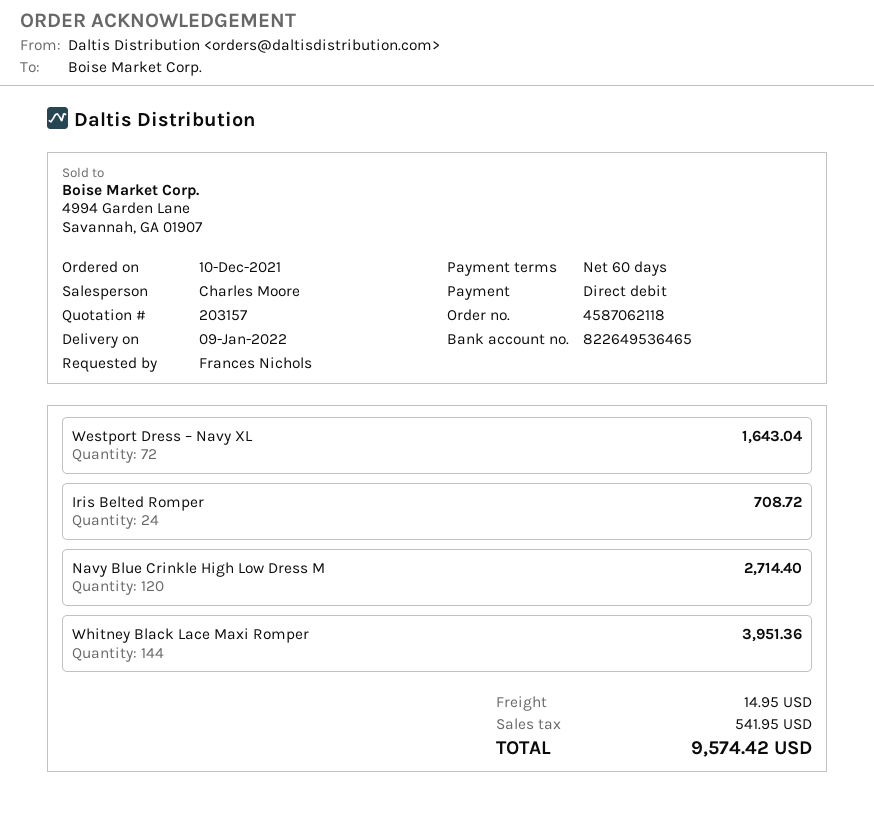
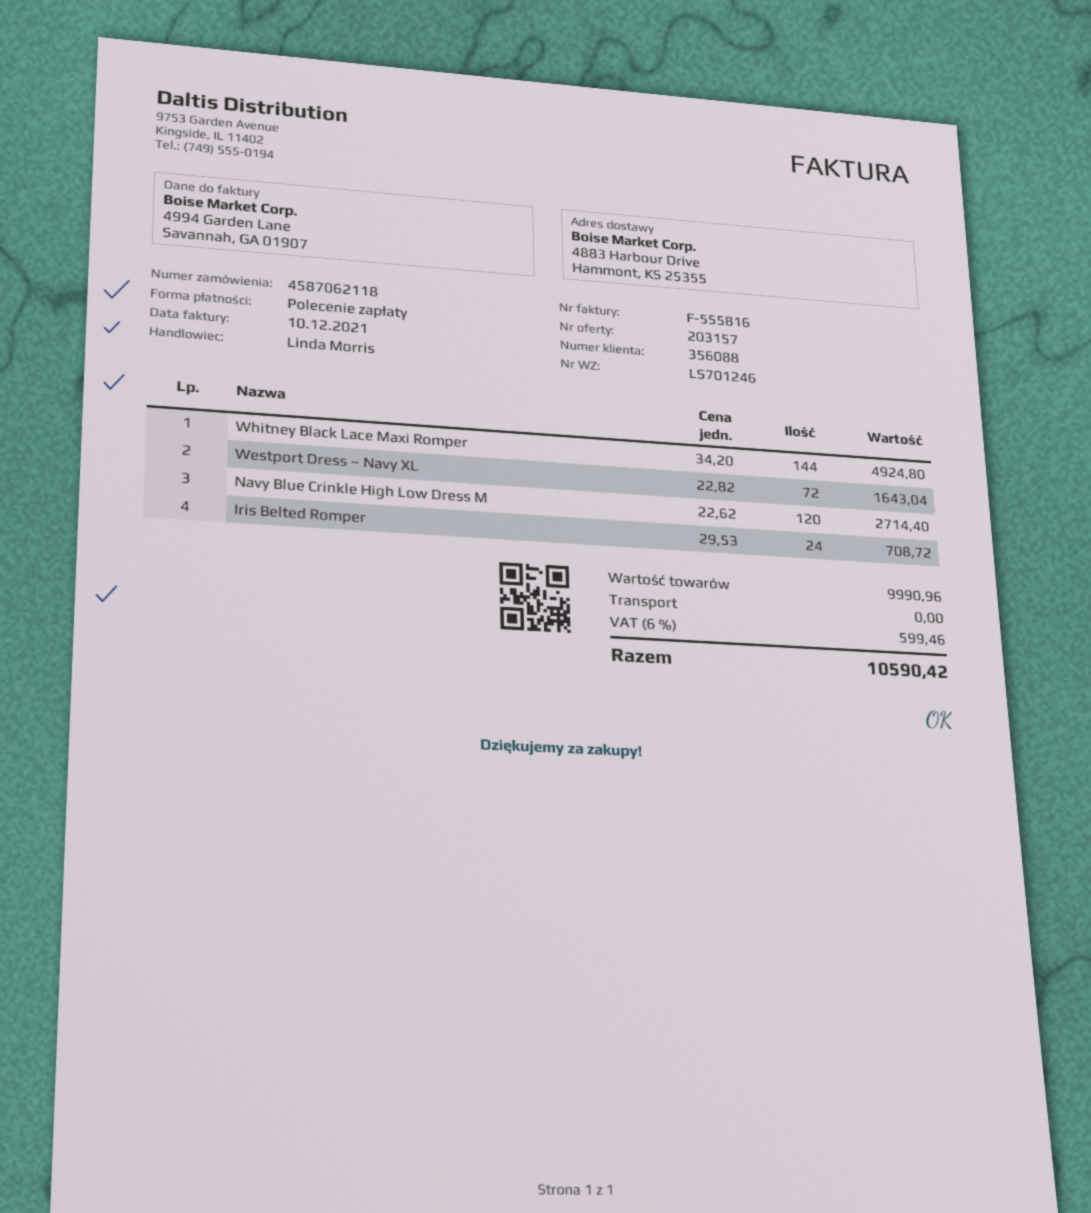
sales rep: Charles Moore -> Linda Morris
Whitney Black Lace Maxi Romper: 144 for 3951.36 -> 144 for 4924.80
shipping: 14.95 -> 0.00
tax: 541.95 -> 599.46
total: 9574.42 -> 10590.42

